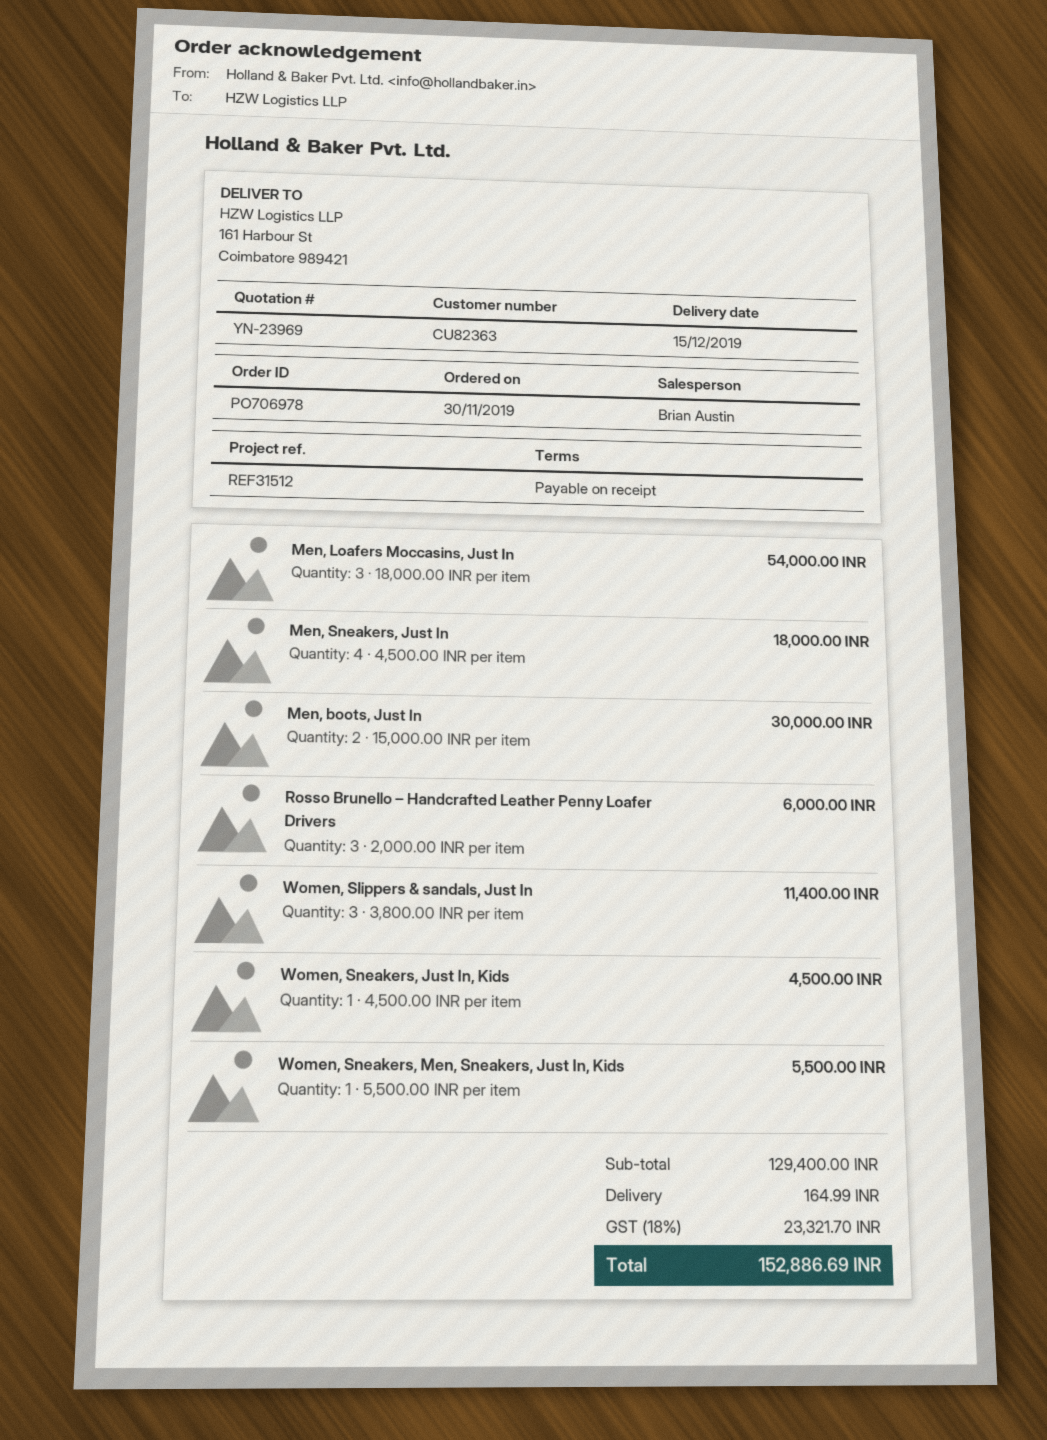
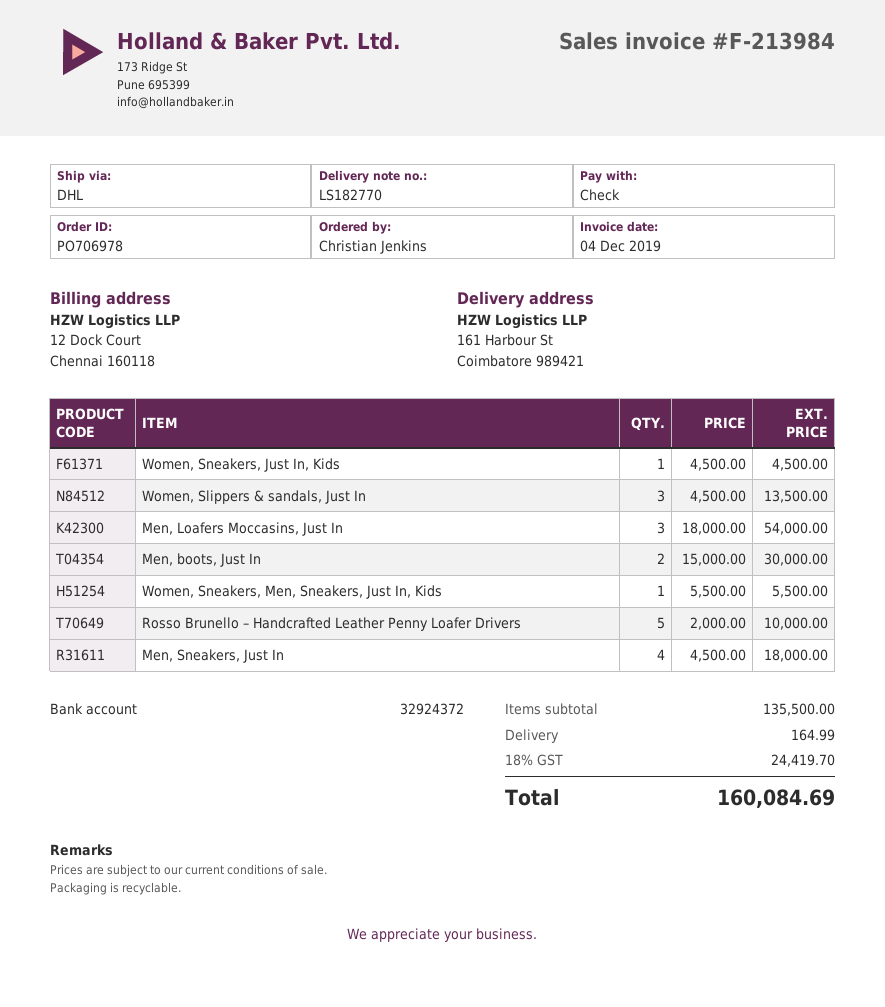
Rosso Brunello – Handcrafted Leather Penny Loafer Drivers: 3 x 2000.00 = 6000.00 -> 5 x 2000.00 = 10000.00
Women, Slippers & sandals, Just In: 3 x 3800.00 = 11400.00 -> 3 x 4500.00 = 13500.00
subtotal: 129400.00 -> 135500.00
tax: 18% = 23321.70 -> 18% = 24419.70
total: 152886.69 -> 160084.69

